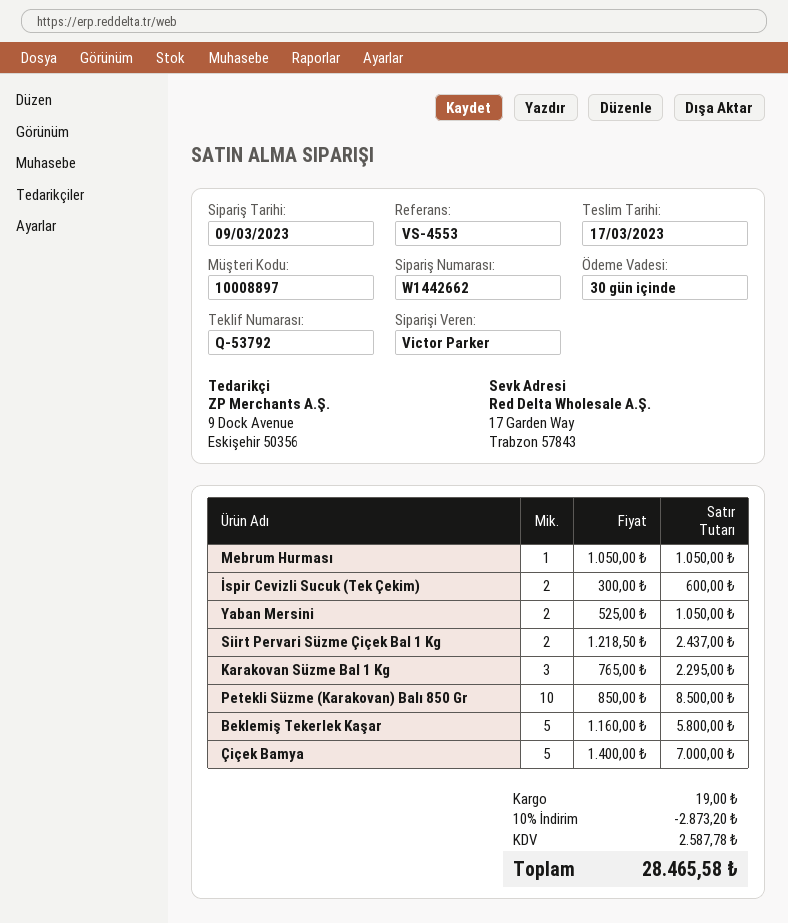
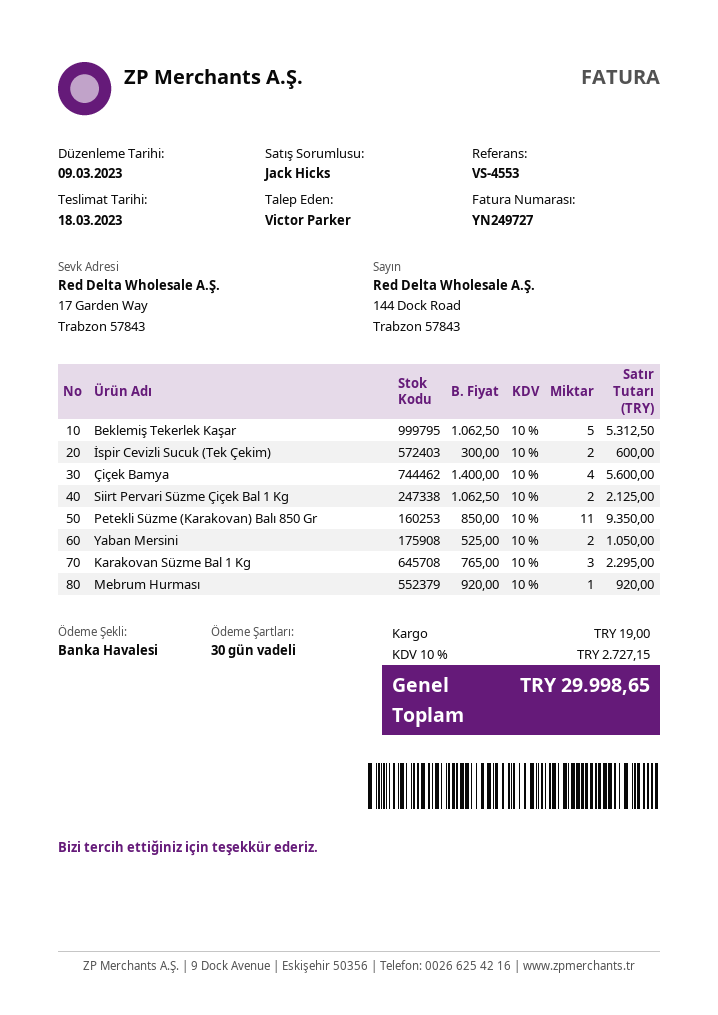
delivery date: 2023-03-17 -> 2023-03-18
Mebrum Hurması: 1 x 1050.00 = 1050.00 -> 1 x 920.00 = 920.00
Siirt Pervari Süzme Çiçek Bal 1 Kg: 2 x 1218.50 = 2437.00 -> 2 x 1062.50 = 2125.00
Petekli Süzme (Karakovan) Balı 850 Gr: 10 x 850.00 = 8500.00 -> 11 x 850.00 = 9350.00
Beklemiş Tekerlek Kaşar: 5 x 1160.00 = 5800.00 -> 5 x 1062.50 = 5312.50
Çiçek Bamya: 5 x 1400.00 = 7000.00 -> 4 x 1400.00 = 5600.00
discount: 10% = 2873.20 -> none
tax: 2587.78 -> 2727.15
total: 28465.58 -> 29998.65

